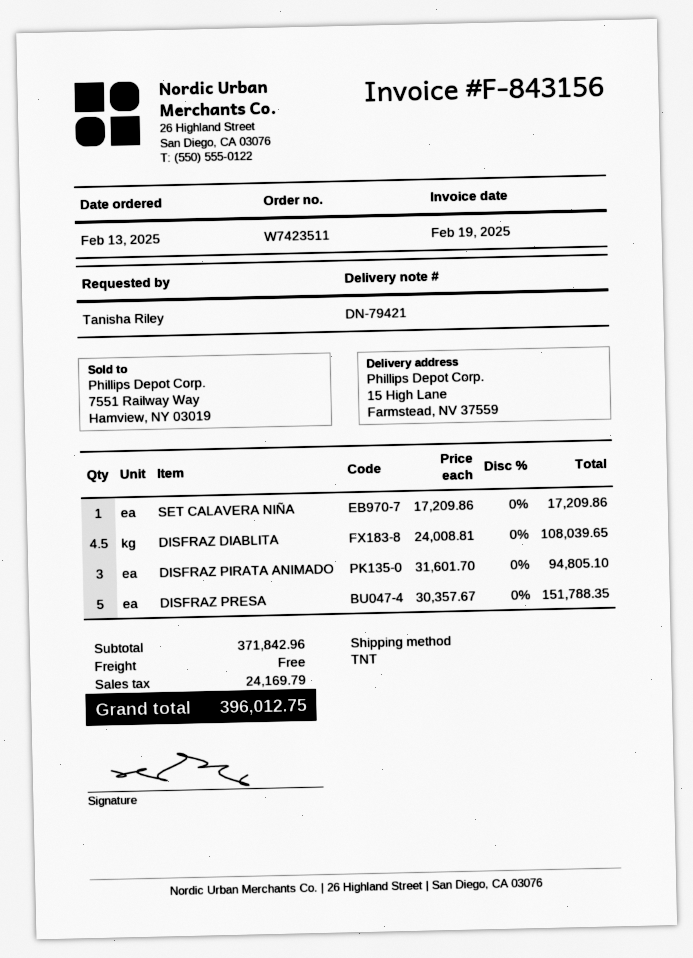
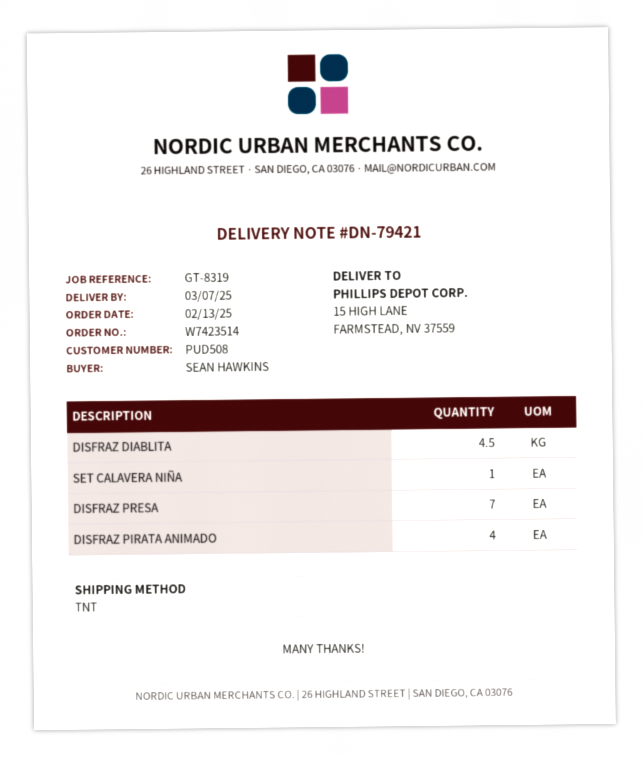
order number: W7423511 -> W7423514
ordered by: Tanisha Riley -> SEAN HAWKINS
DISFRAZ PIRATA ANIMADO: 3 -> 4
DISFRAZ PRESA: 5 -> 7

